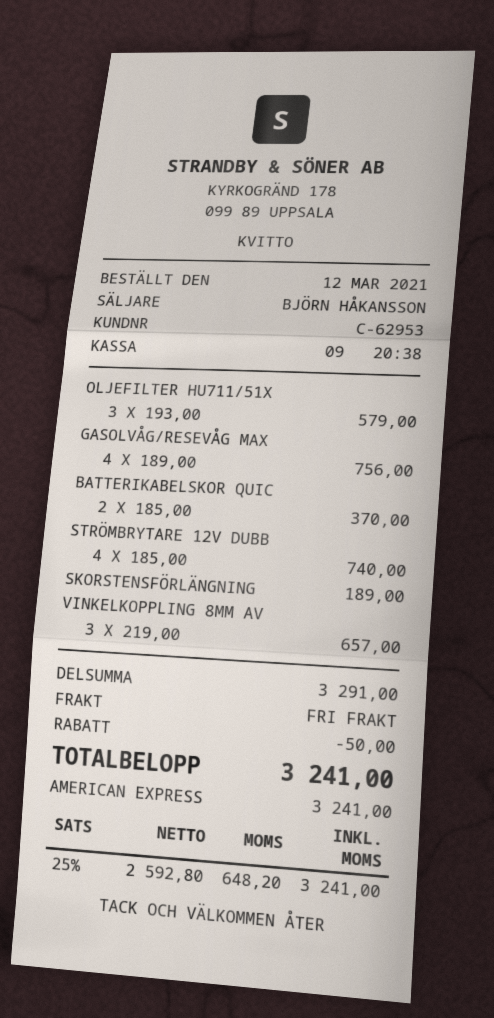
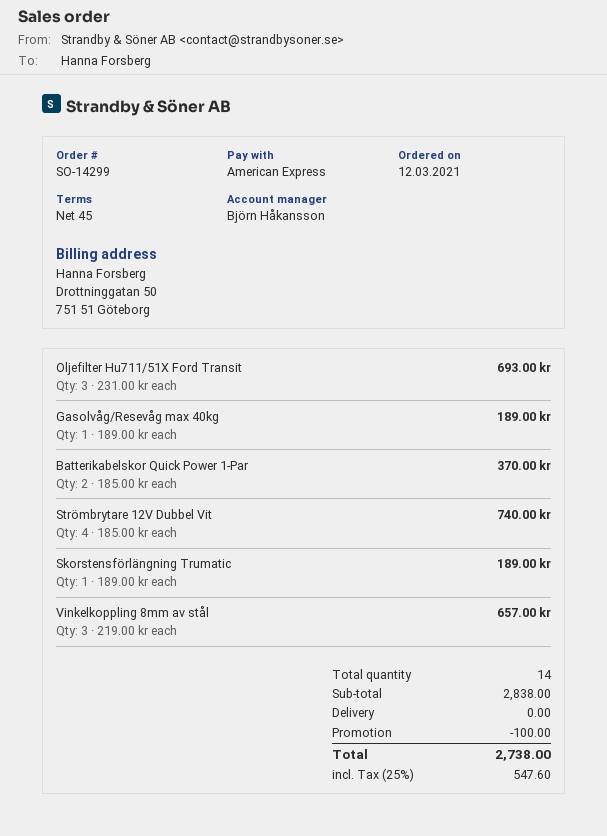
OLJEFILTER HU711/51X: 3 x 193.00 = 579.00 -> 3 x 231.00 = 693.00
GASOLVÅG/RESEVÅG MAX: 4 x 189.00 = 756.00 -> 1 x 189.00 = 189.00
subtotal: 3291.00 -> 2838.00
discount: 50.00 -> 100.00
tax: 25% = 648.20 -> 25% = 547.60
total: 3241.00 -> 2738.00

